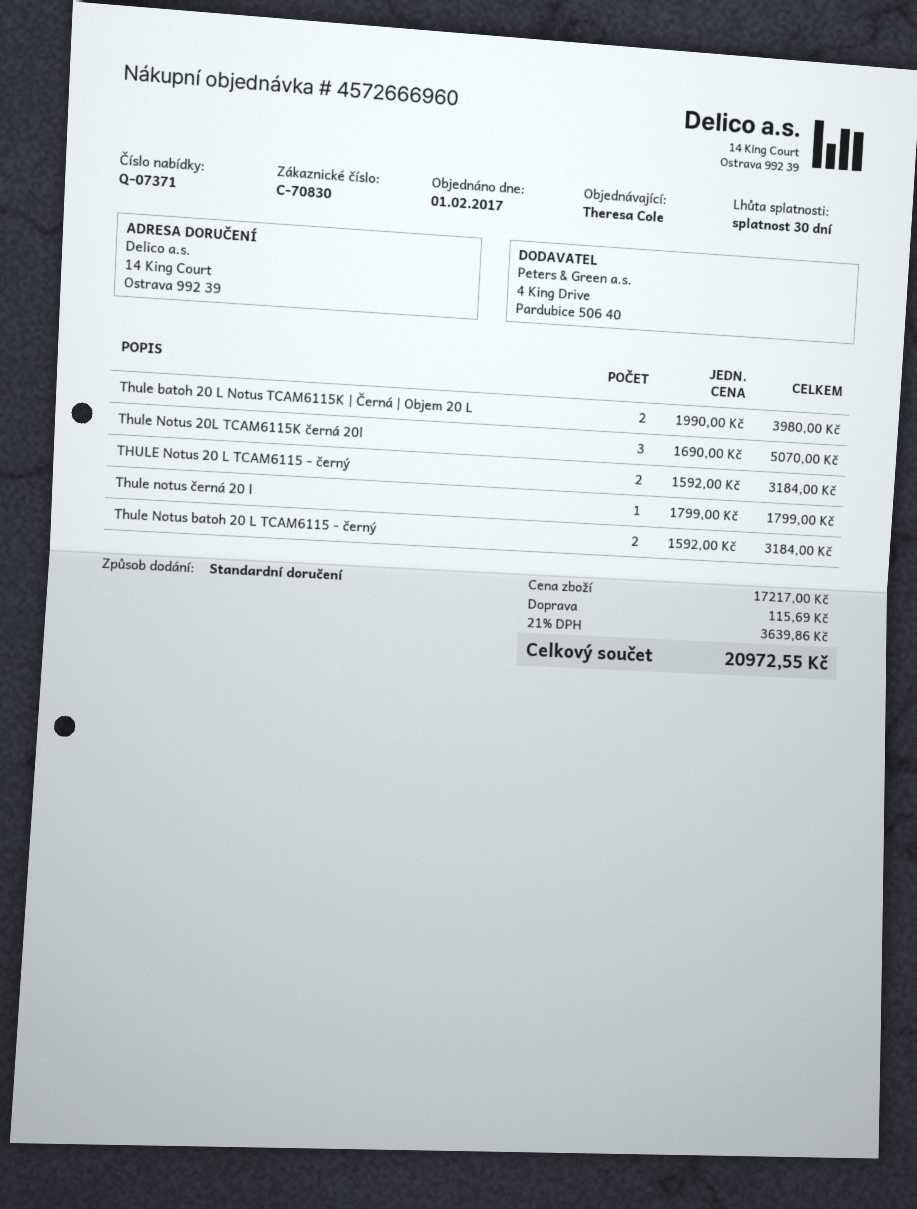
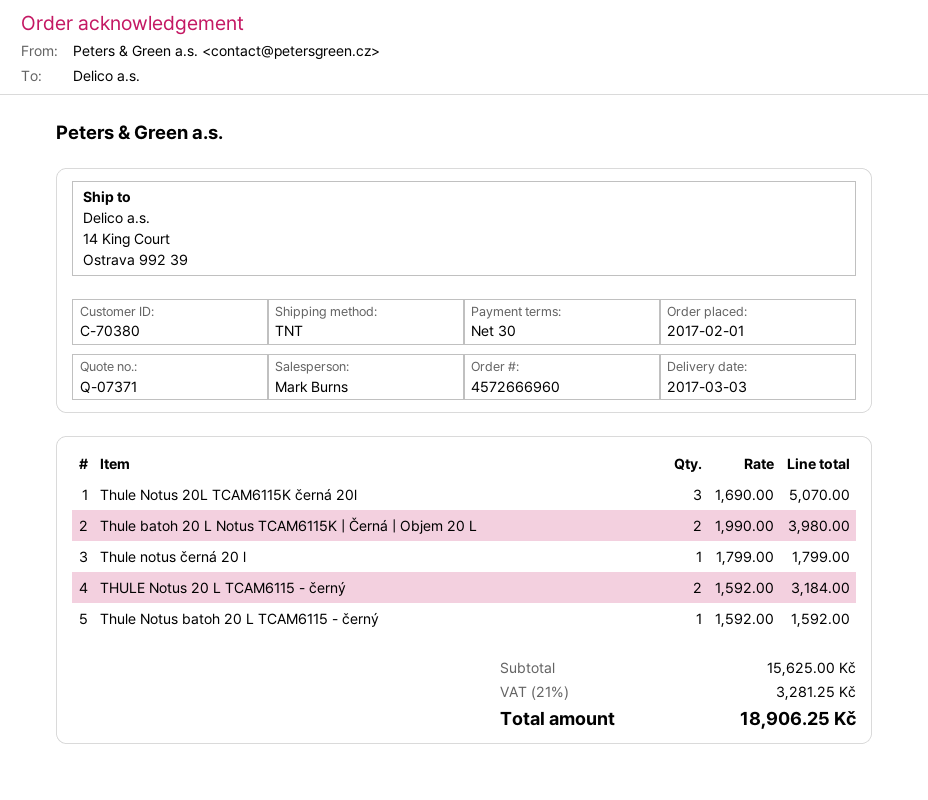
customer number: C-70830 -> C-70380
shipping method: standard -> TNT
Thule Notus batoh 20 L TCAM6115 - černý: 2 x 1592.00 = 3184.00 -> 1 x 1592.00 = 1592.00
subtotal: 17217.00 -> 15625.00
shipping: 115.69 -> none
tax: 21% = 3639.86 -> 21% = 3281.25
total: 20972.55 -> 18906.25

